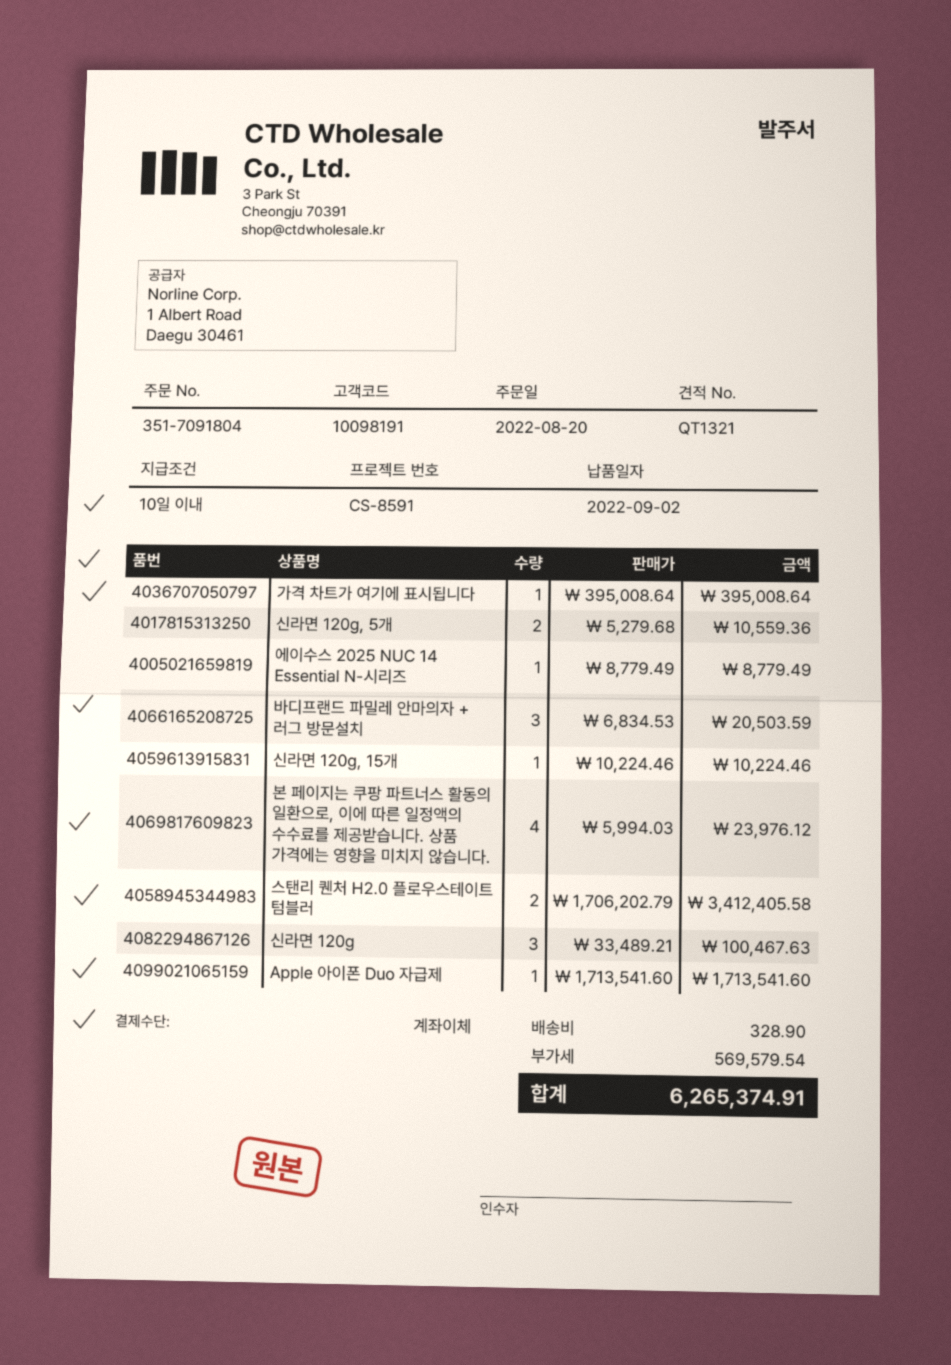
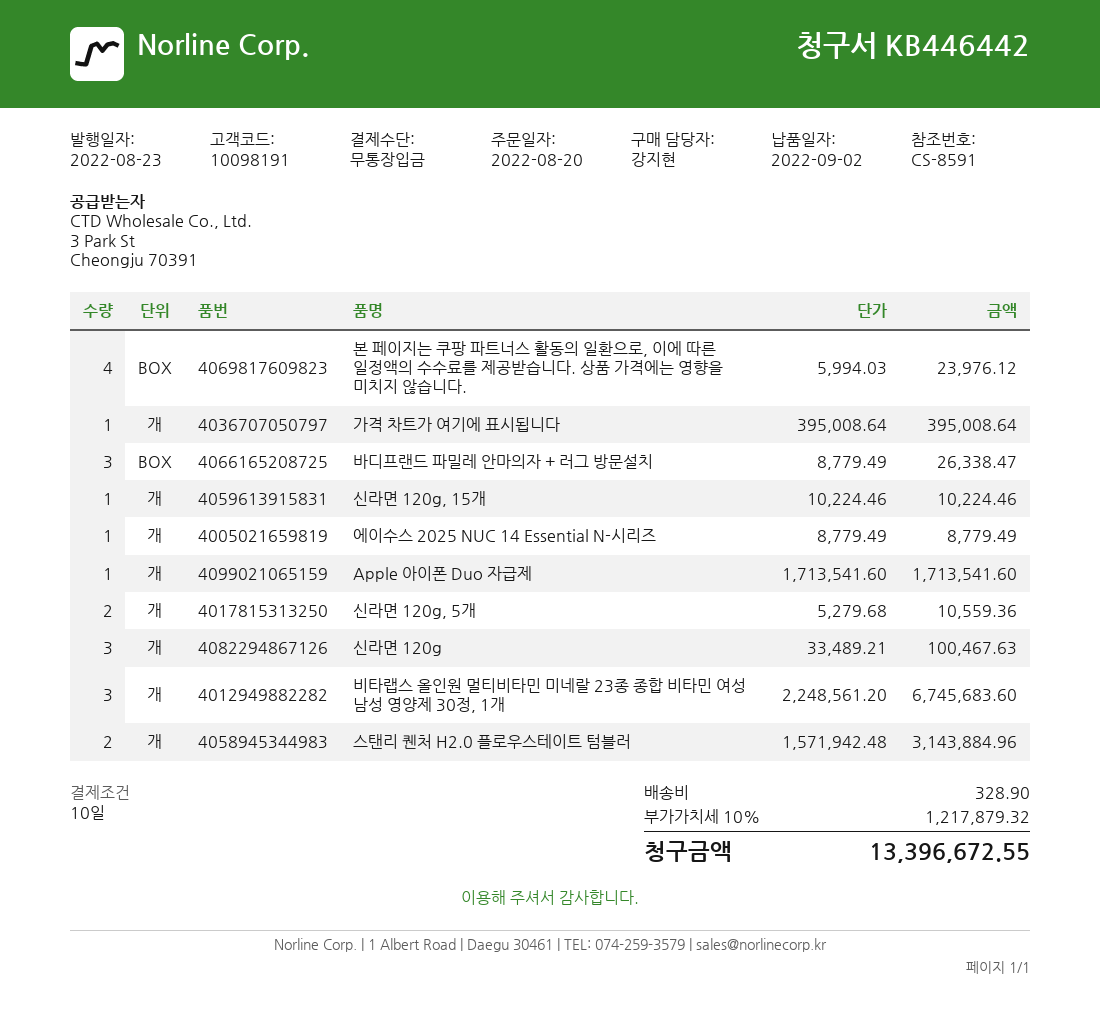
바디프랜드 파밀레 안마의자 + 러그 방문설치: 3 x 6834.53 = 20503.59 -> 3 x 8779.49 = 26338.47
스탠리 퀜처 H2.0 플로우스테이트 텀블러: 2 x 1706202.79 = 3412405.58 -> 2 x 1571942.48 = 3143884.96
비타랩스 올인원 멀티비타민 미네랄 23종 종합 비타민 여성 남성 영양제 30정, 1개: none -> 3 x 2248561.20 = 6745683.60
tax: 569579.54 -> 1217879.32
total: 6265374.91 -> 13396672.55

